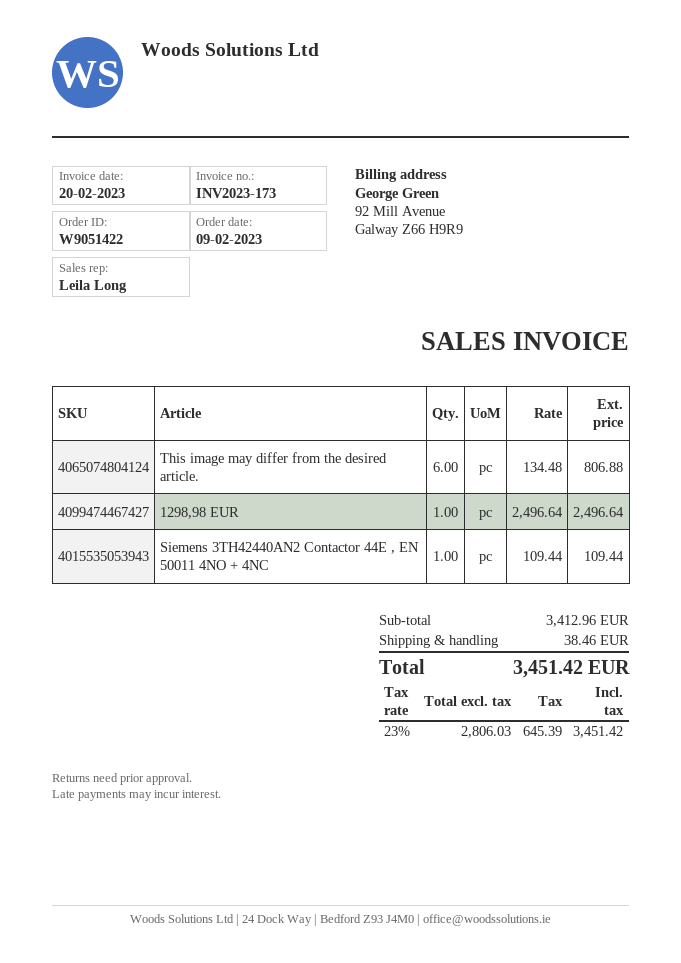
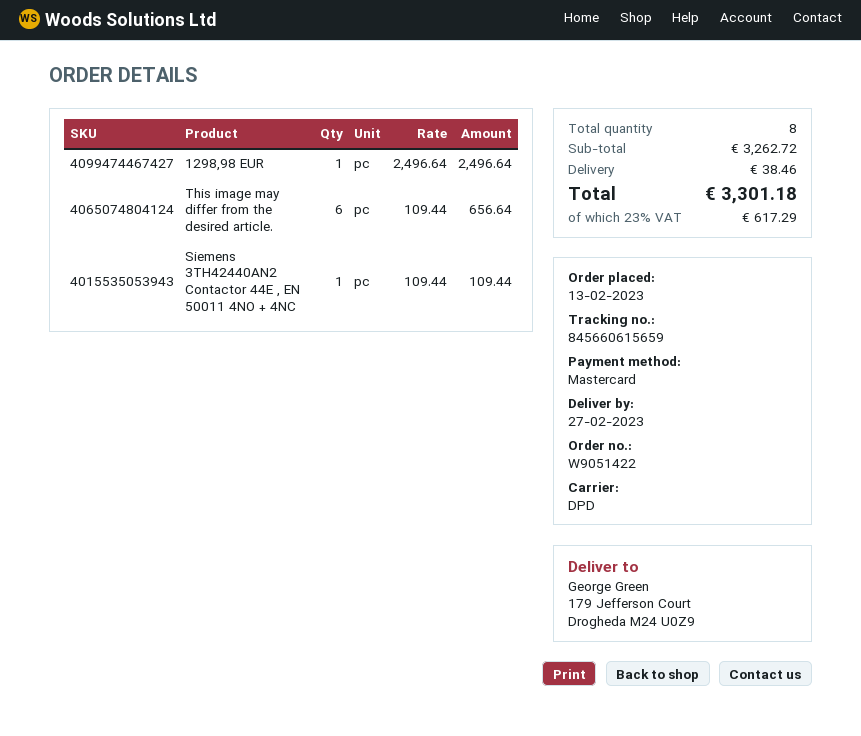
order date: 2023-02-09 -> 2023-02-13
This image may differ from the desired article.: 6 x 134.48 = 806.88 -> 6 x 109.44 = 656.64
subtotal: 3412.96 -> 3262.72
tax: 23% = 645.39 -> 23% = 617.29
total: 3451.42 -> 3301.18

